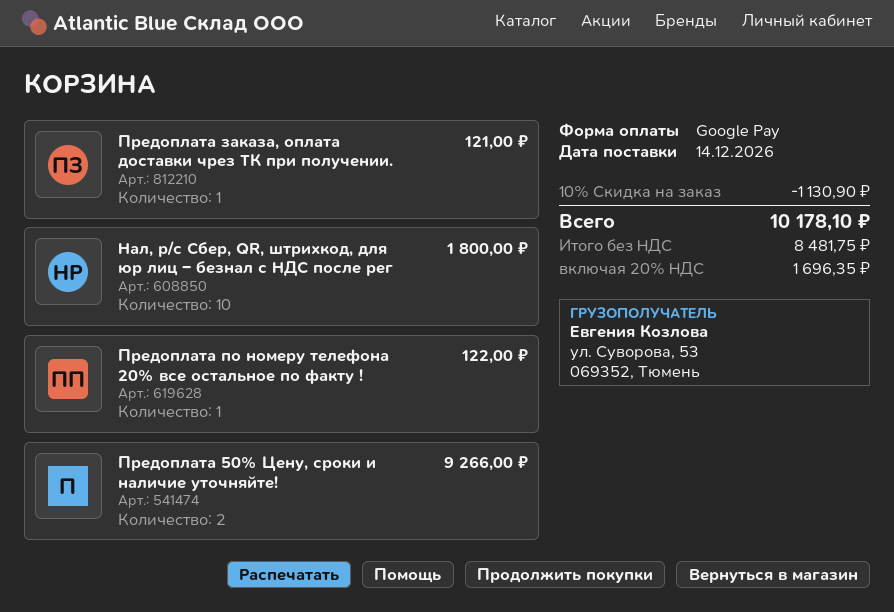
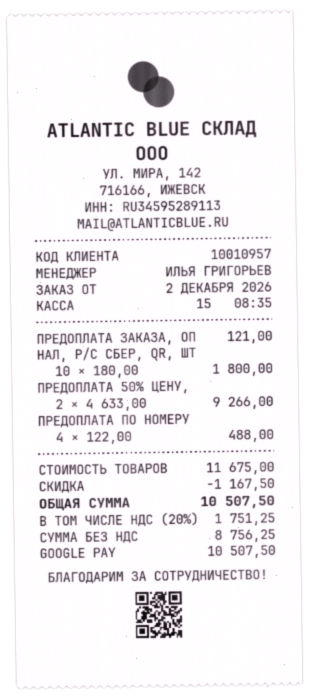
Предоплата по номеру телефона 20% все остальное по факту !: 1 for 122.00 -> 4 for 488.00
discount: 1130.90 -> 1167.50
net: 8481.75 -> 8756.25
tax: 20% = 1696.35 -> 20% = 1751.25
total: 10178.10 -> 10507.50

